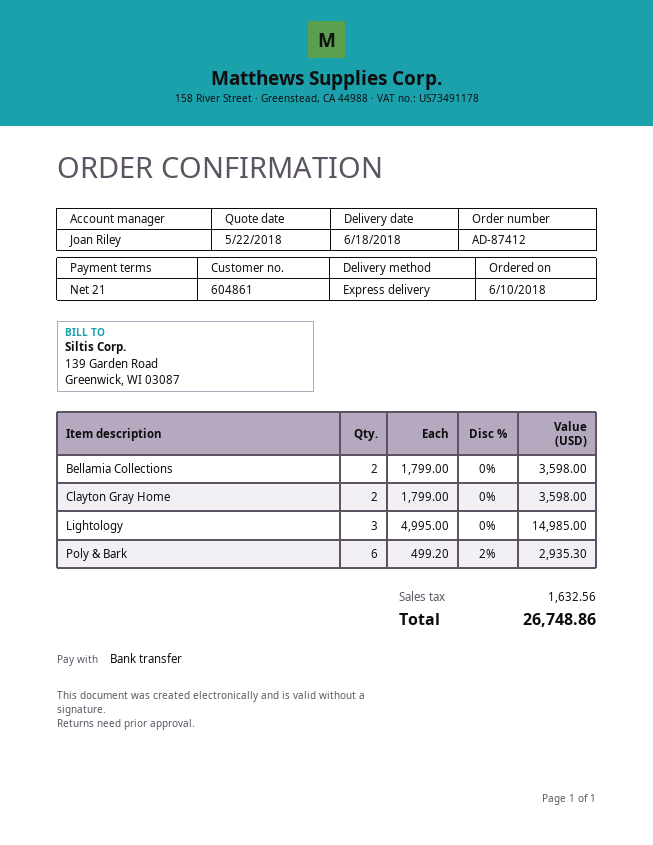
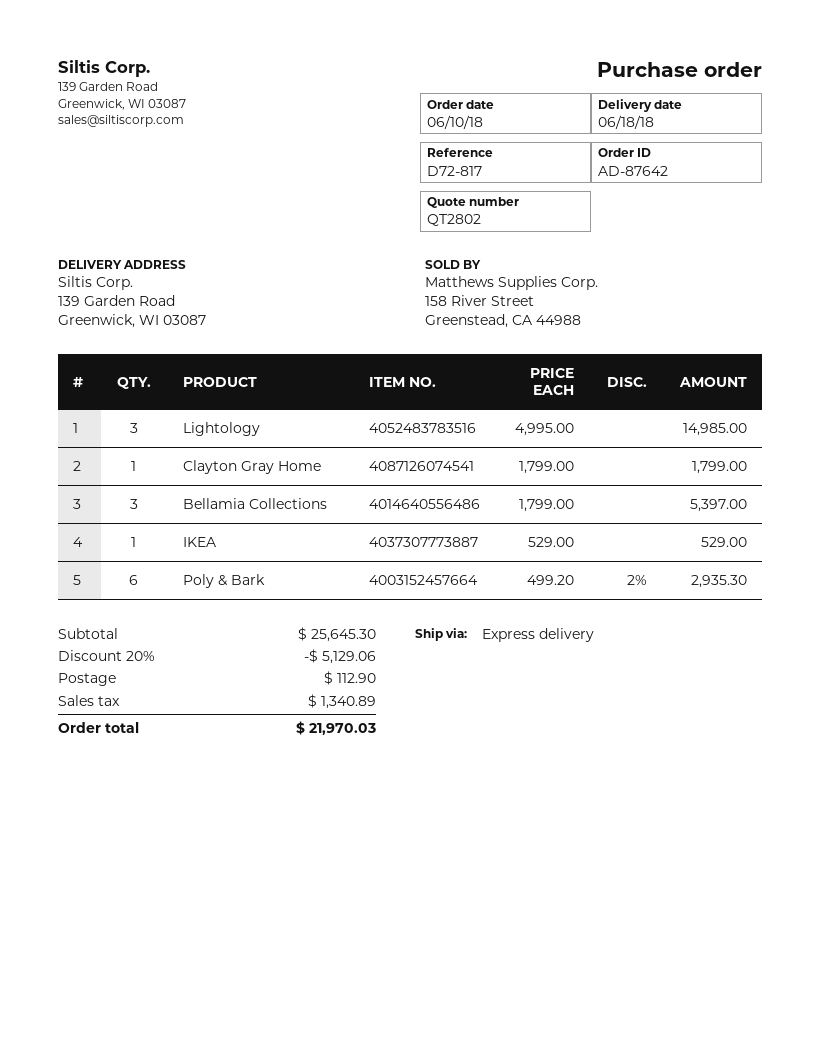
order number: AD-87412 -> AD-87642
Bellamia Collections: 2 x 1799.00 = 3598.00 -> 3 x 1799.00 = 5397.00
Clayton Gray Home: 2 x 1799.00 = 3598.00 -> 1 x 1799.00 = 1799.00
IKEA: none -> 1 x 529.00 = 529.00
discount: none -> 20% = 5129.06
shipping: none -> 112.90
tax: 1632.56 -> 1340.89
total: 26748.86 -> 21970.03

